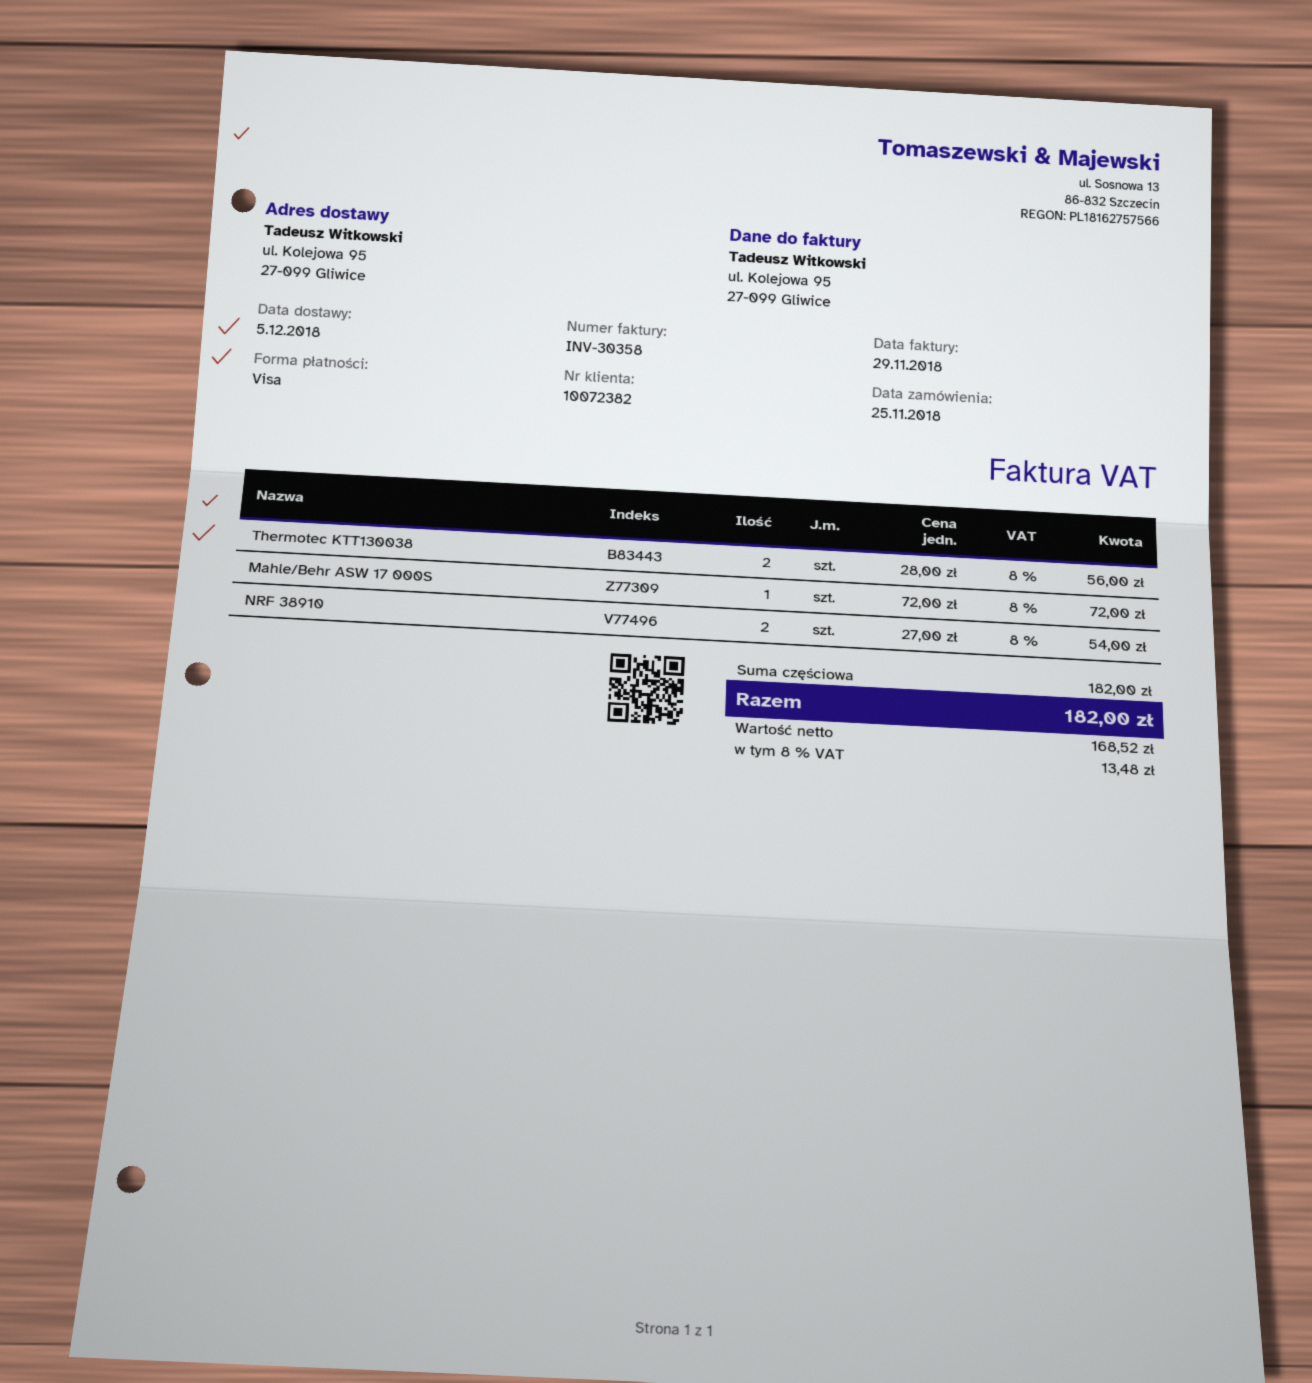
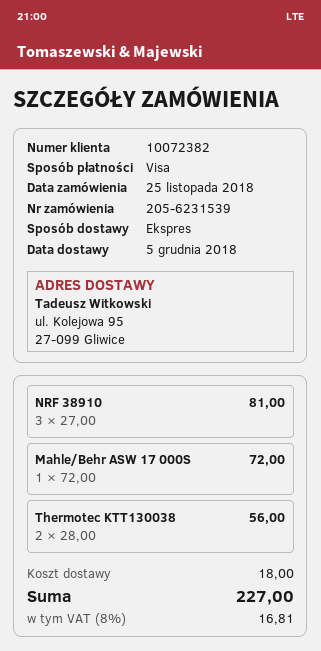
NRF 38910: 2 x 27.00 = 54.00 -> 3 x 27.00 = 81.00
shipping: none -> 18.00
tax: 8% = 13.48 -> 8% = 16.81
total: 182.00 -> 227.00

